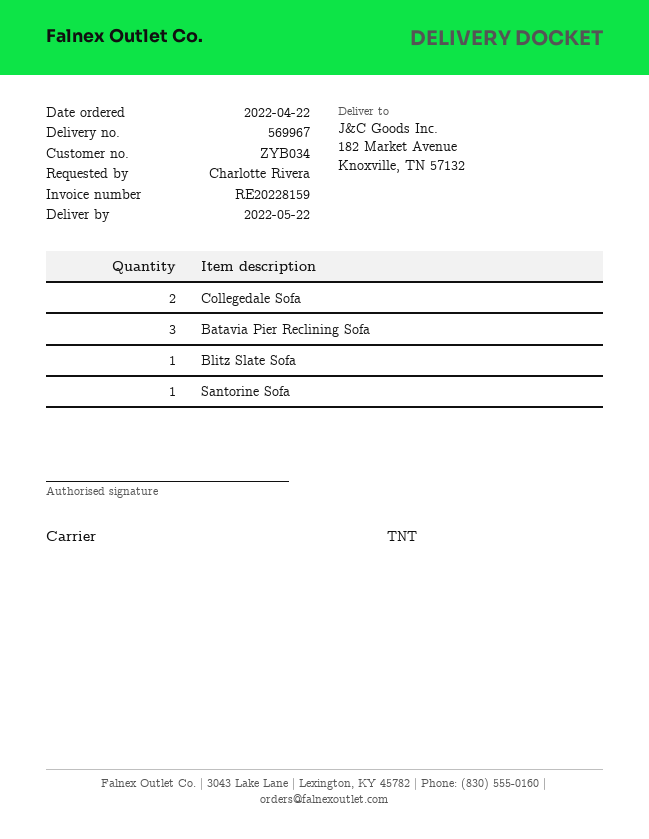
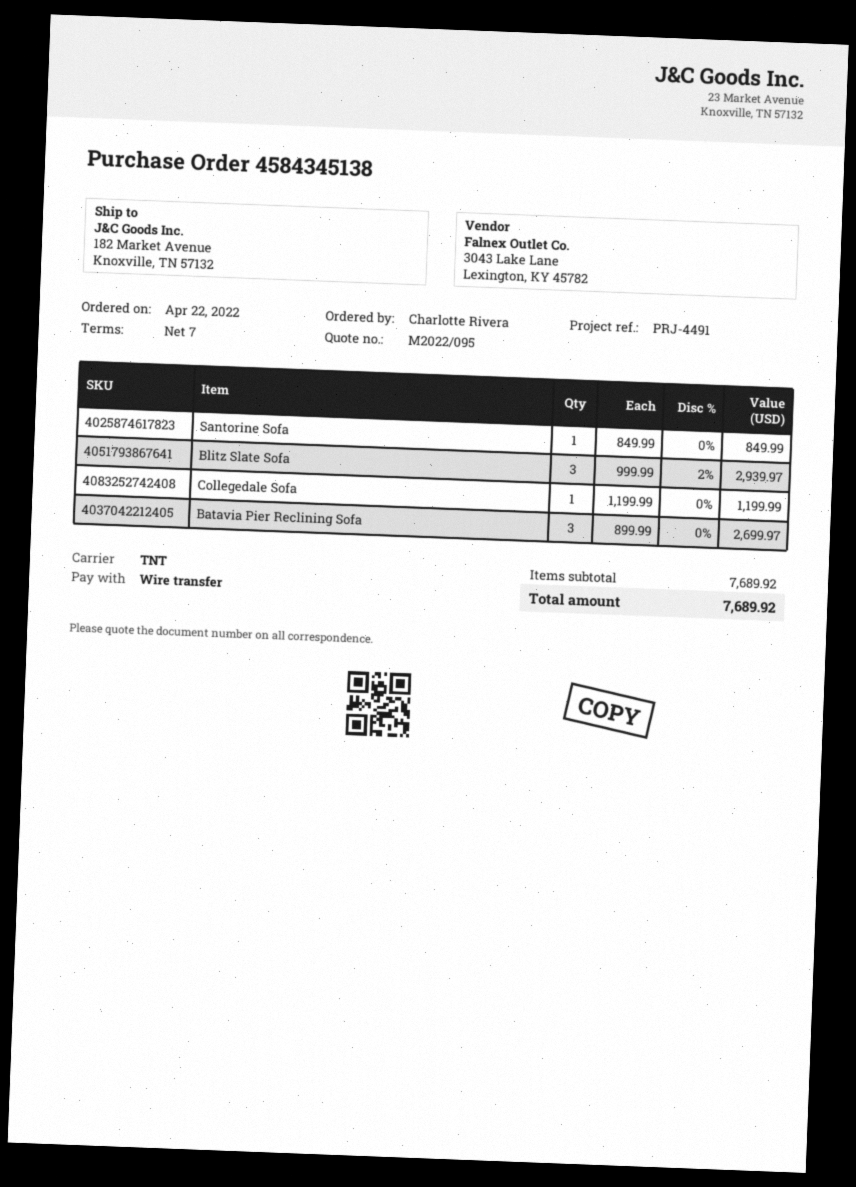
Collegedale Sofa: 2 -> 1
Blitz Slate Sofa: 1 -> 3

